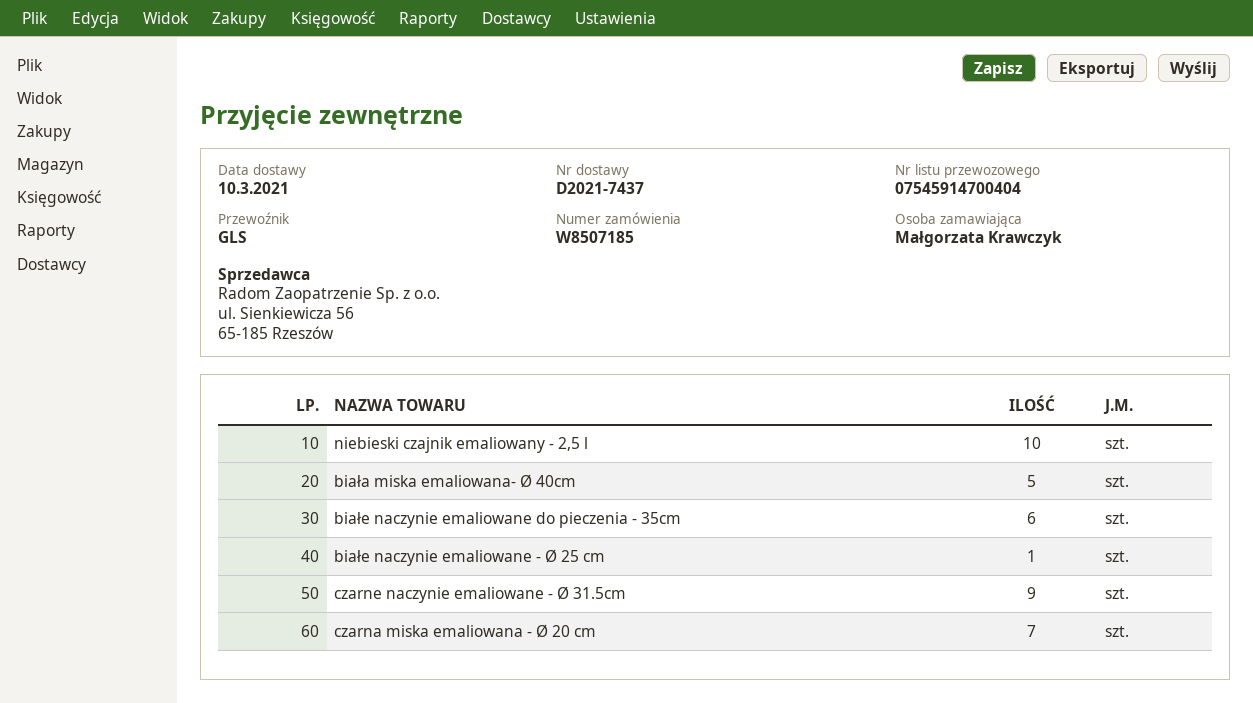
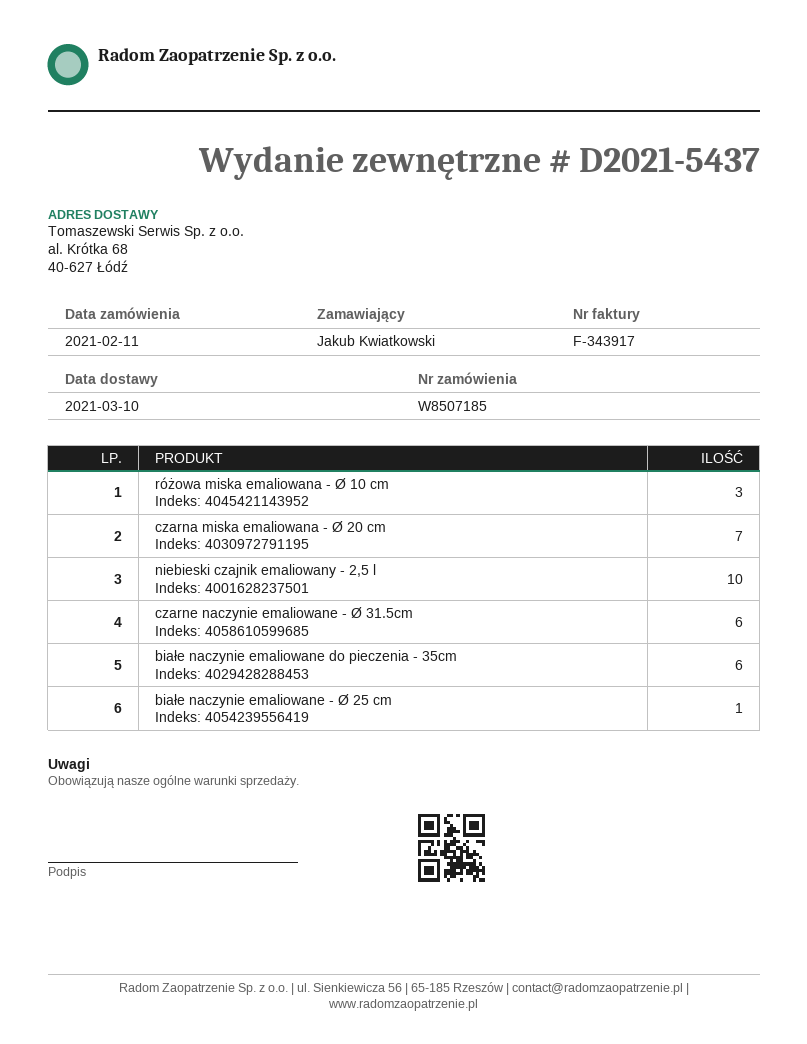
delivery note number: D2021-7437 -> D2021-5437
ordered by: Małgorzata Krawczyk -> Jakub Kwiatkowski
biała miska emaliowana- Ø 40cm: 5 -> none
czarne naczynie emaliowane - Ø 31.5cm: 9 -> 6
różowa miska emaliowana - Ø 10 cm: none -> 3

